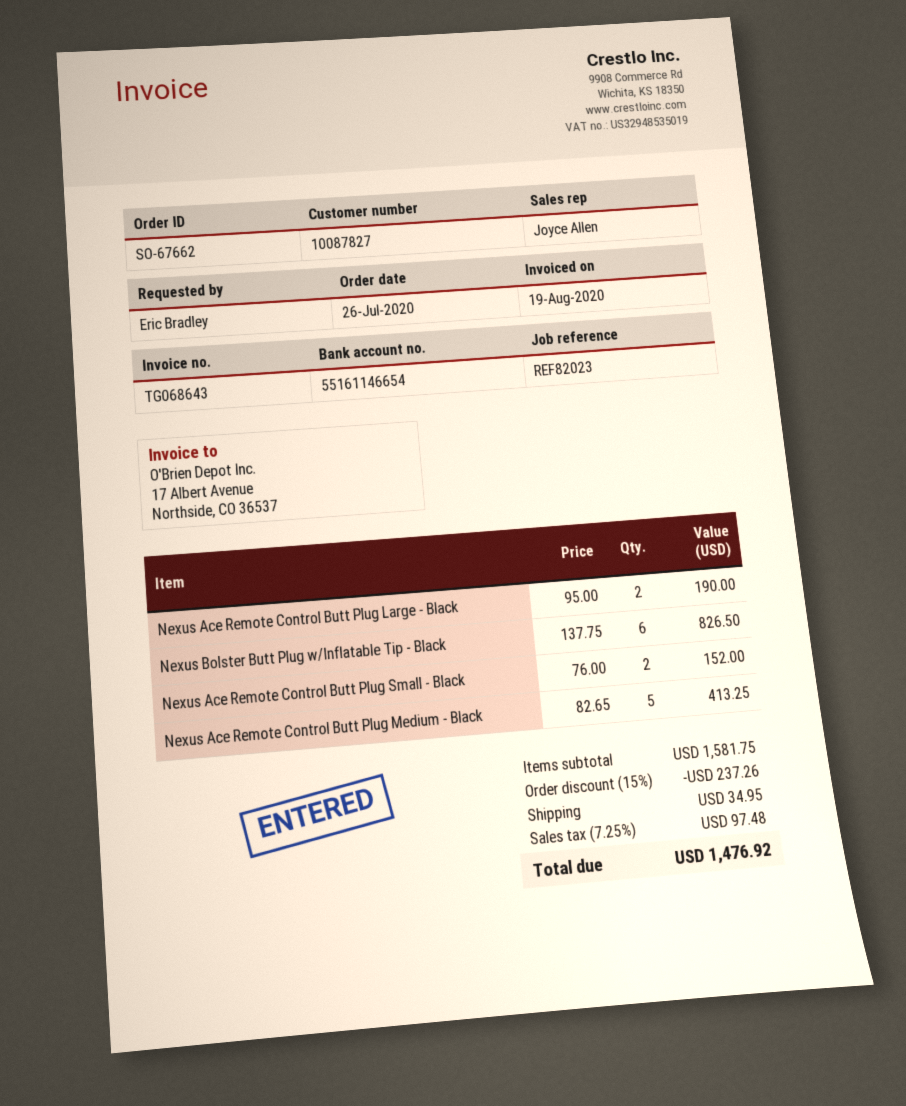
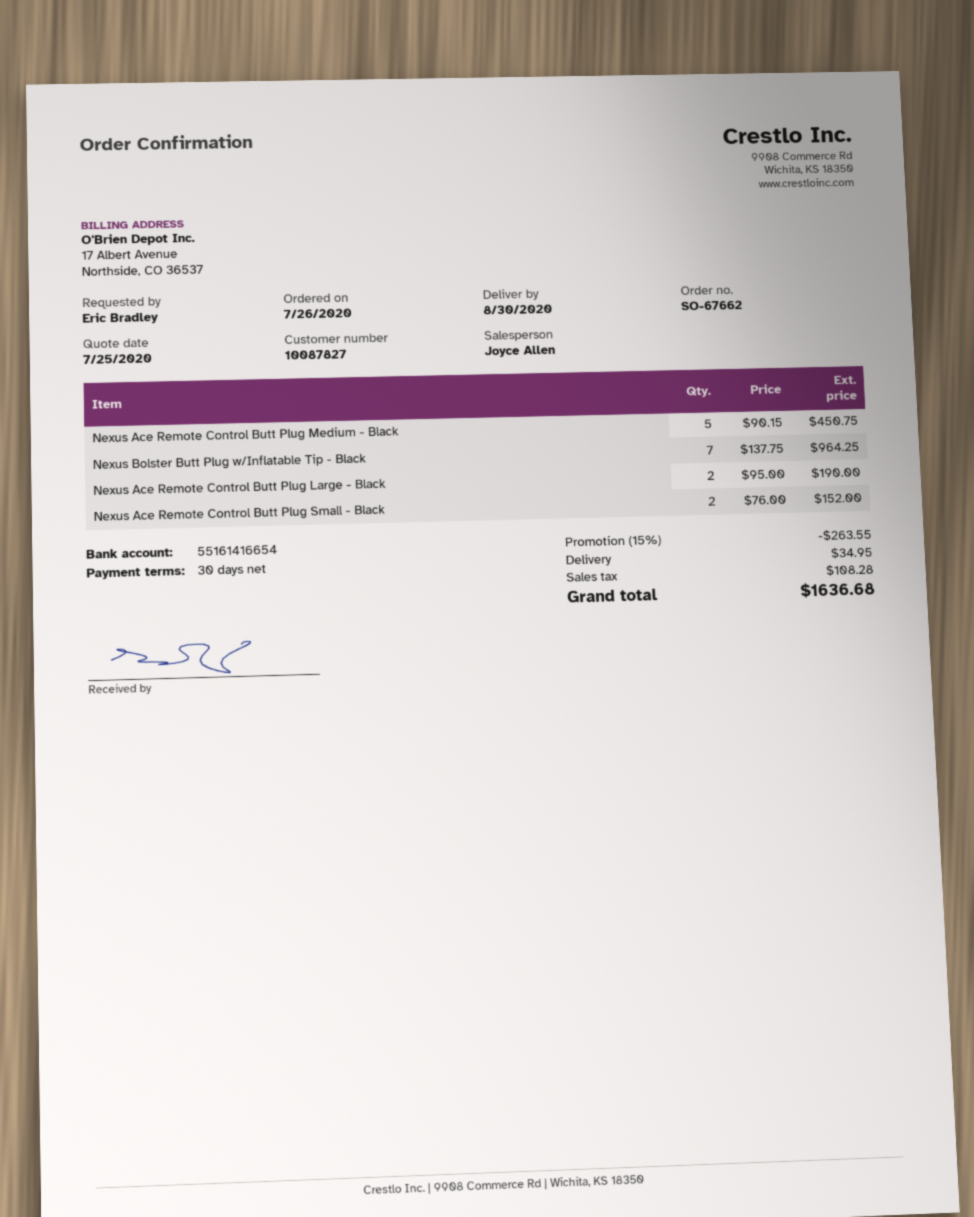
bank account: 55161146654 -> 55161416654
Nexus Bolster Butt Plug w/Inflatable Tip - Black: 6 x 137.75 = 826.50 -> 7 x 137.75 = 964.25
Nexus Ace Remote Control Butt Plug Medium - Black: 5 x 82.65 = 413.25 -> 5 x 90.15 = 450.75
discount: 15% = 237.26 -> 15% = 263.55
tax: 97.48 -> 108.28
total: 1476.92 -> 1636.68

